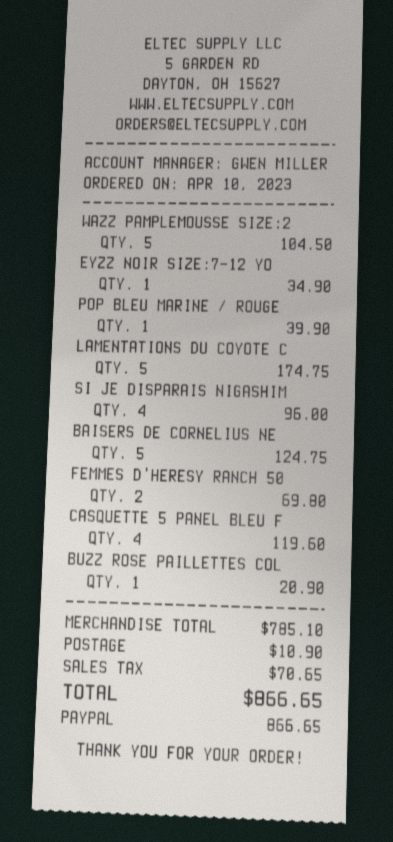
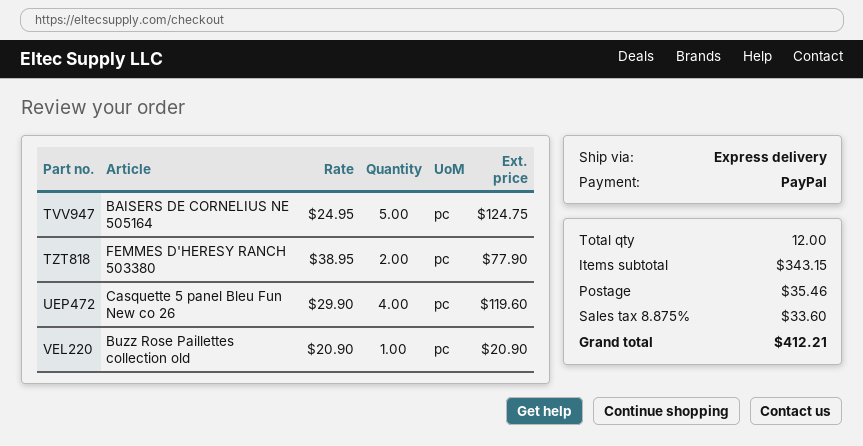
WAZZ PAMPLEMOUSSE SIZE:2: 5 for 104.50 -> none
EYZZ NOIR SIZE:7-12 YO: 1 for 34.90 -> none
POP BLEU MARINE / ROUGE: 1 for 39.90 -> none
LAMENTATIONS DU COYOTE C: 5 for 174.75 -> none
SI JE DISPARAIS NIGASHIM: 4 for 96.00 -> none
FEMMES D'HERESY RANCH 50: 2 for 69.80 -> 2 for 77.90
subtotal: 785.10 -> 343.15
shipping: 10.90 -> 35.46
tax: 70.65 -> 33.60
total: 866.65 -> 412.21

